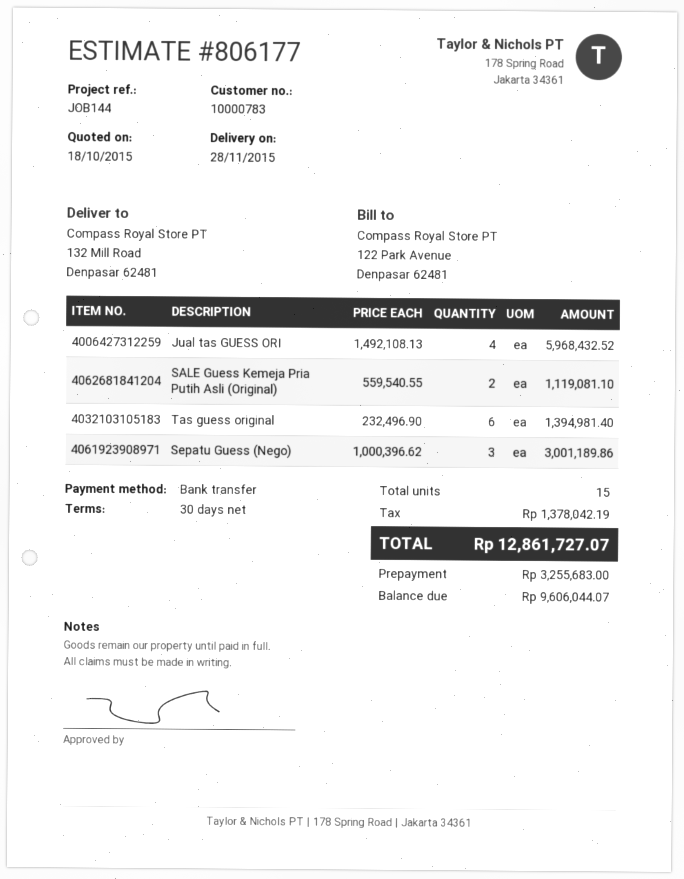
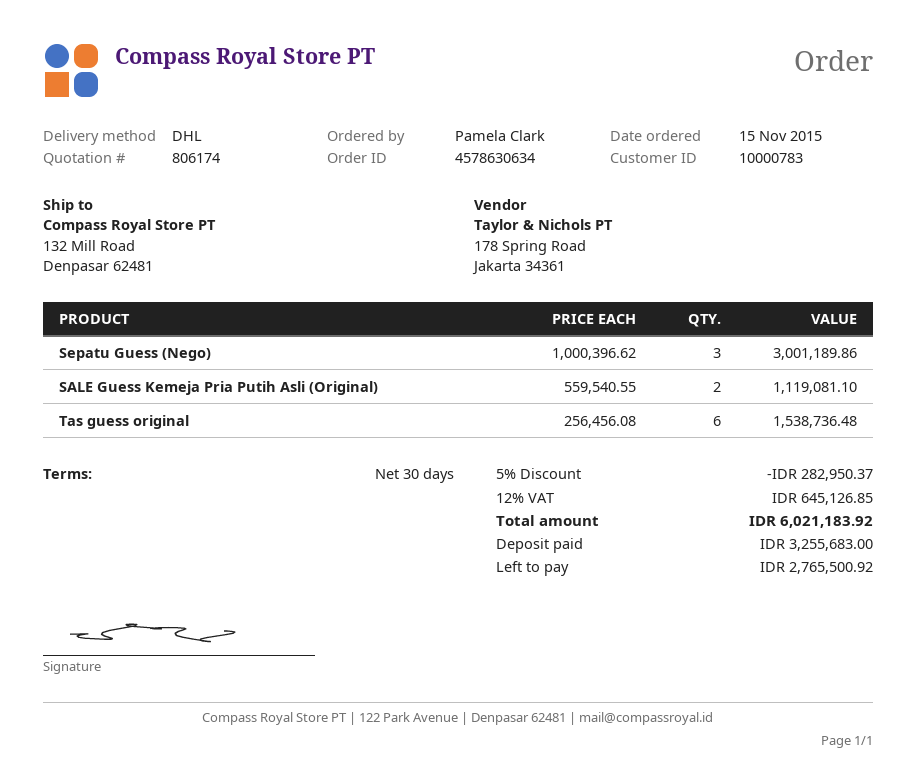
quote number: 806177 -> 806174
Jual tas GUESS ORI: 4 x 1492108.13 = 5968432.52 -> none
Tas guess original: 6 x 232496.90 = 1394981.40 -> 6 x 256456.08 = 1538736.48
discount: none -> 5% = 282950.37
tax: 1378042.19 -> 645126.85
total: 12861727.07 -> 6021183.92
balance: 9606044.07 -> 2765500.92

